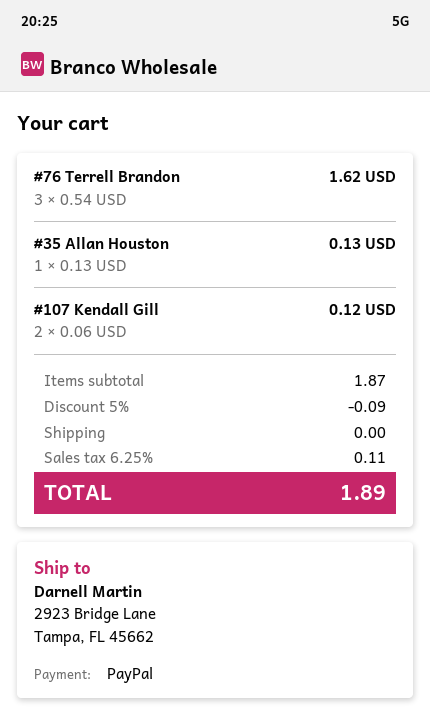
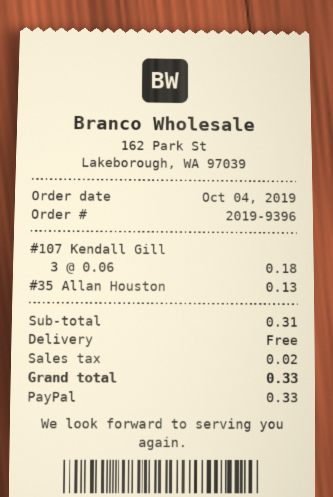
#76 Terrell Brandon: 3 x 0.54 = 1.62 -> none
#107 Kendall Gill: 2 x 0.06 = 0.12 -> 3 x 0.06 = 0.18
subtotal: 1.87 -> 0.31
discount: 5% = 0.09 -> none
tax: 0.11 -> 0.02
total: 1.89 -> 0.33

